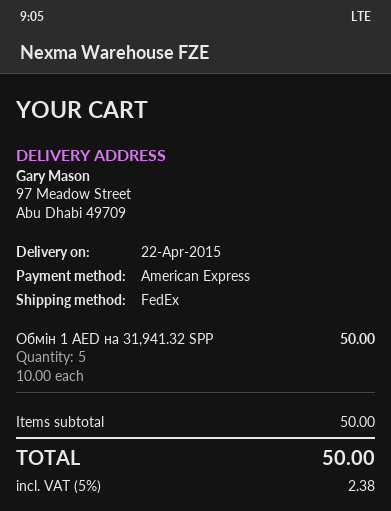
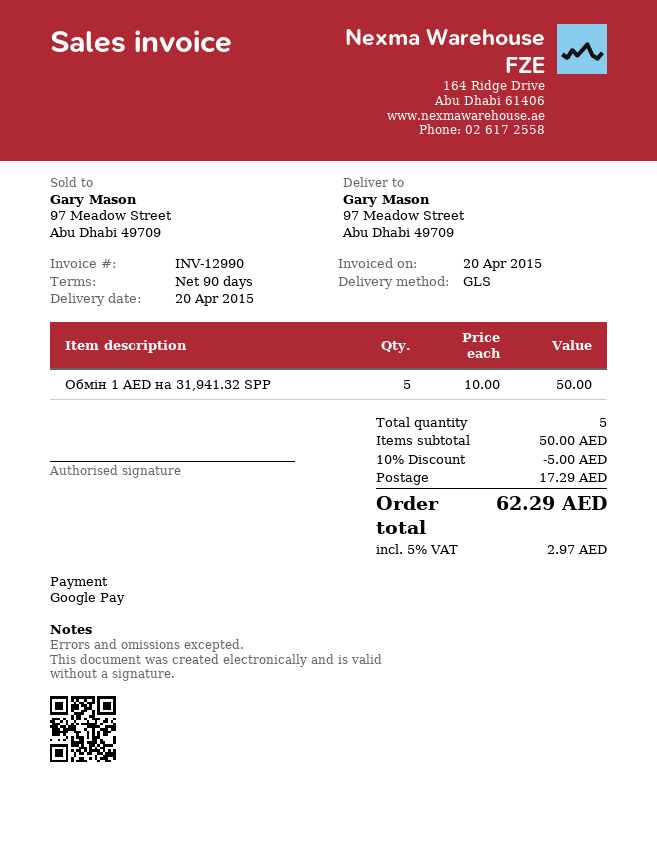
delivery date: 2015-04-22 -> 2015-04-20
payment method: American Express -> Google Pay
shipping method: FedEx -> GLS
discount: none -> 10% = 5.00
shipping: none -> 17.29
tax: 5% = 2.38 -> 5% = 2.97
total: 50.00 -> 62.29

